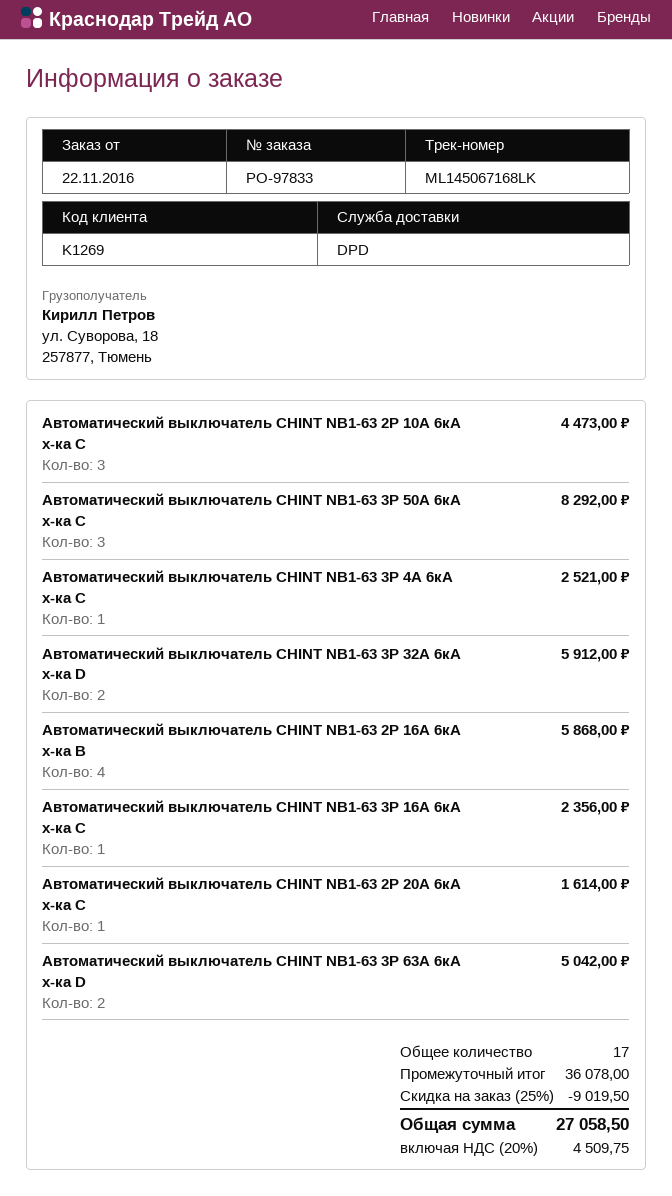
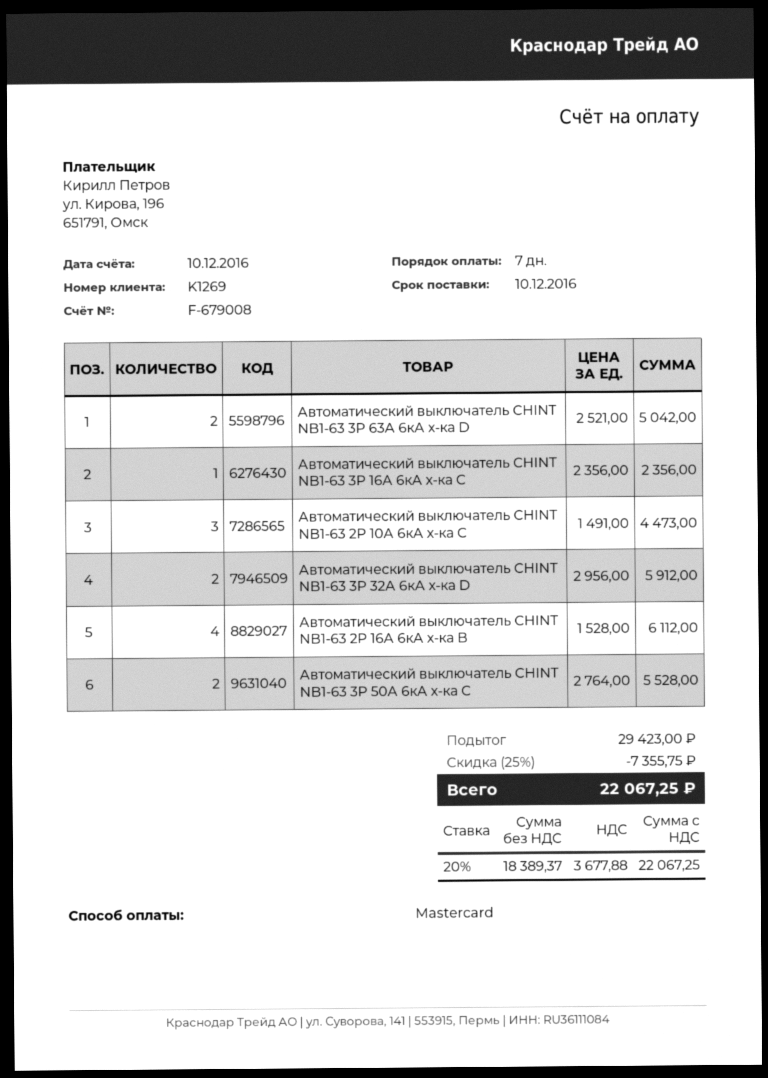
Автоматический выключатель CHINT NB1-63 3P 50А 6кА х-ка C: 3 for 8292.00 -> 2 for 5528.00
Автоматический выключатель CHINT NB1-63 3P 4А 6кА х-ка C: 1 for 2521.00 -> none
Автоматический выключатель CHINT NB1-63 2P 16А 6кА х-ка B: 4 for 5868.00 -> 4 for 6112.00
Автоматический выключатель CHINT NB1-63 2P 20А 6кА х-ка C: 1 for 1614.00 -> none
subtotal: 36078.00 -> 29423.00
discount: 25% = 9019.50 -> 25% = 7355.75
tax: 20% = 4509.75 -> 20% = 3677.88
total: 27058.50 -> 22067.25

